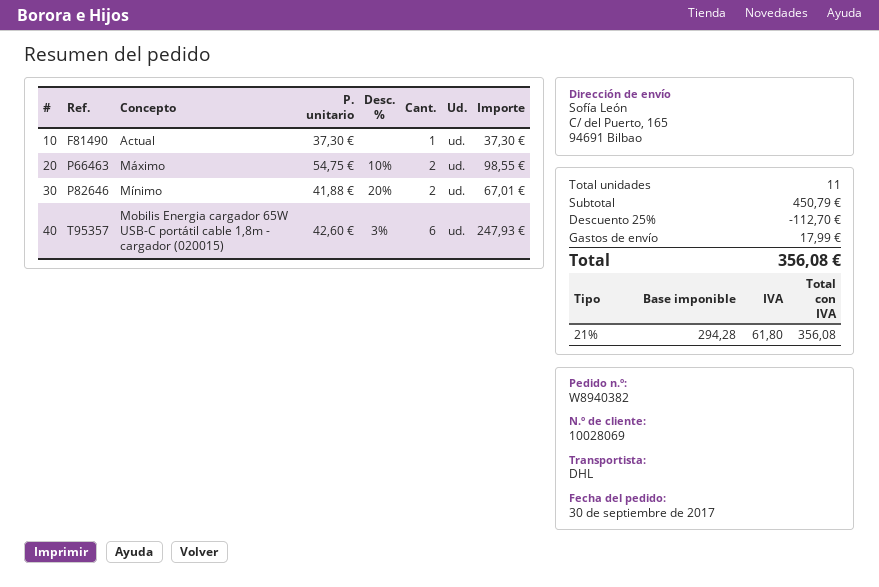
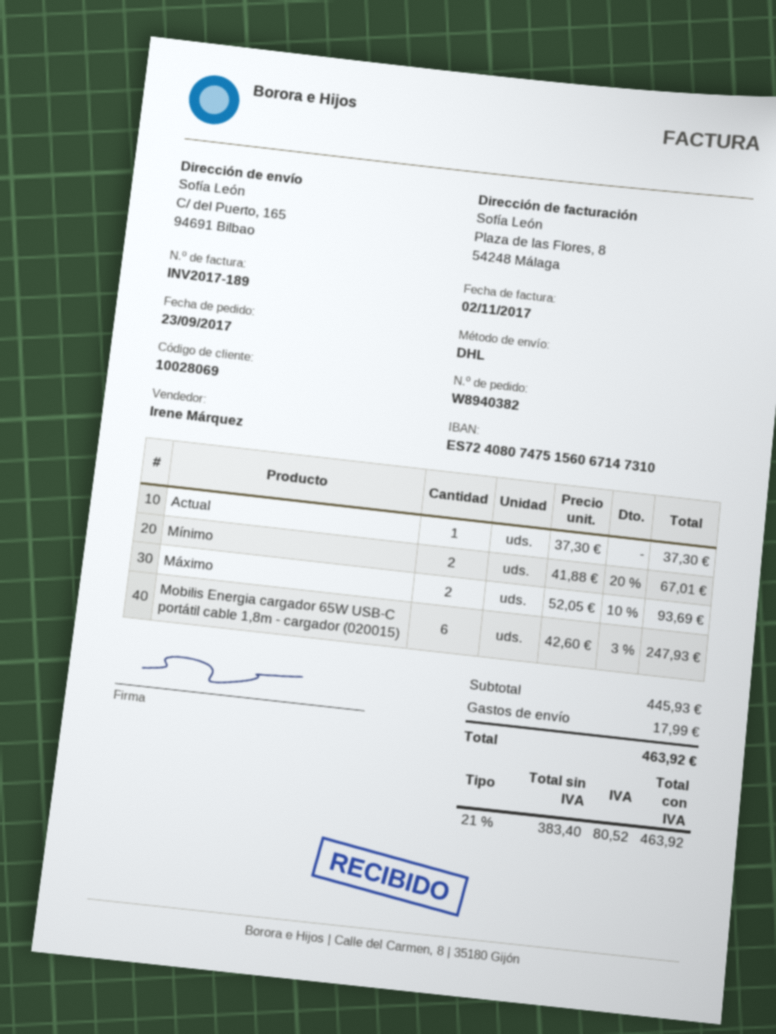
order date: 2017-09-30 -> 2017-09-23
Máximo: 2 x 54.75 - 10% = 98.55 -> 2 x 52.05 - 10% = 93.69
subtotal: 450.79 -> 445.93
discount: 25% = 112.70 -> none
net: 294.28 -> 383.40
tax: 21% = 61.80 -> 21% = 80.52
total: 356.08 -> 463.92

